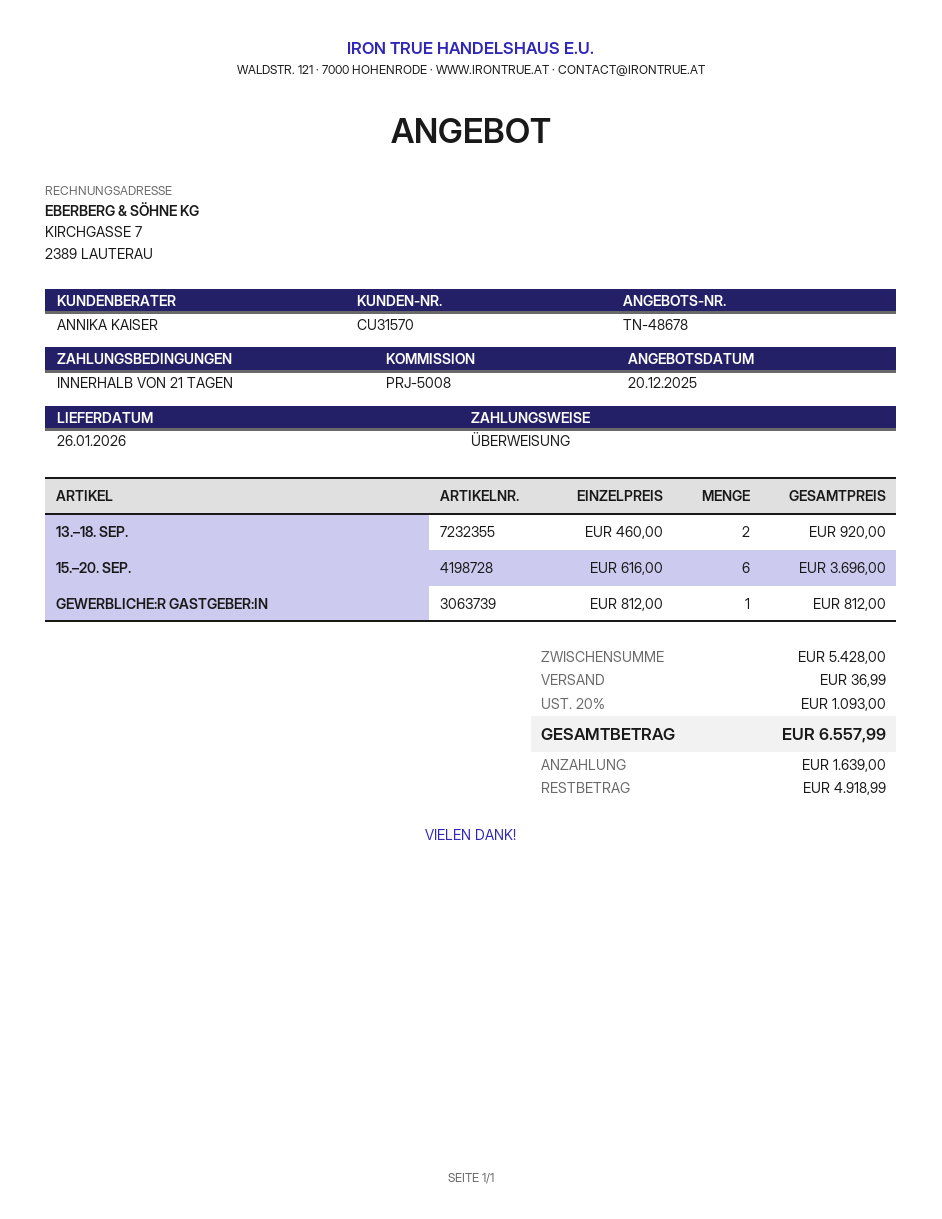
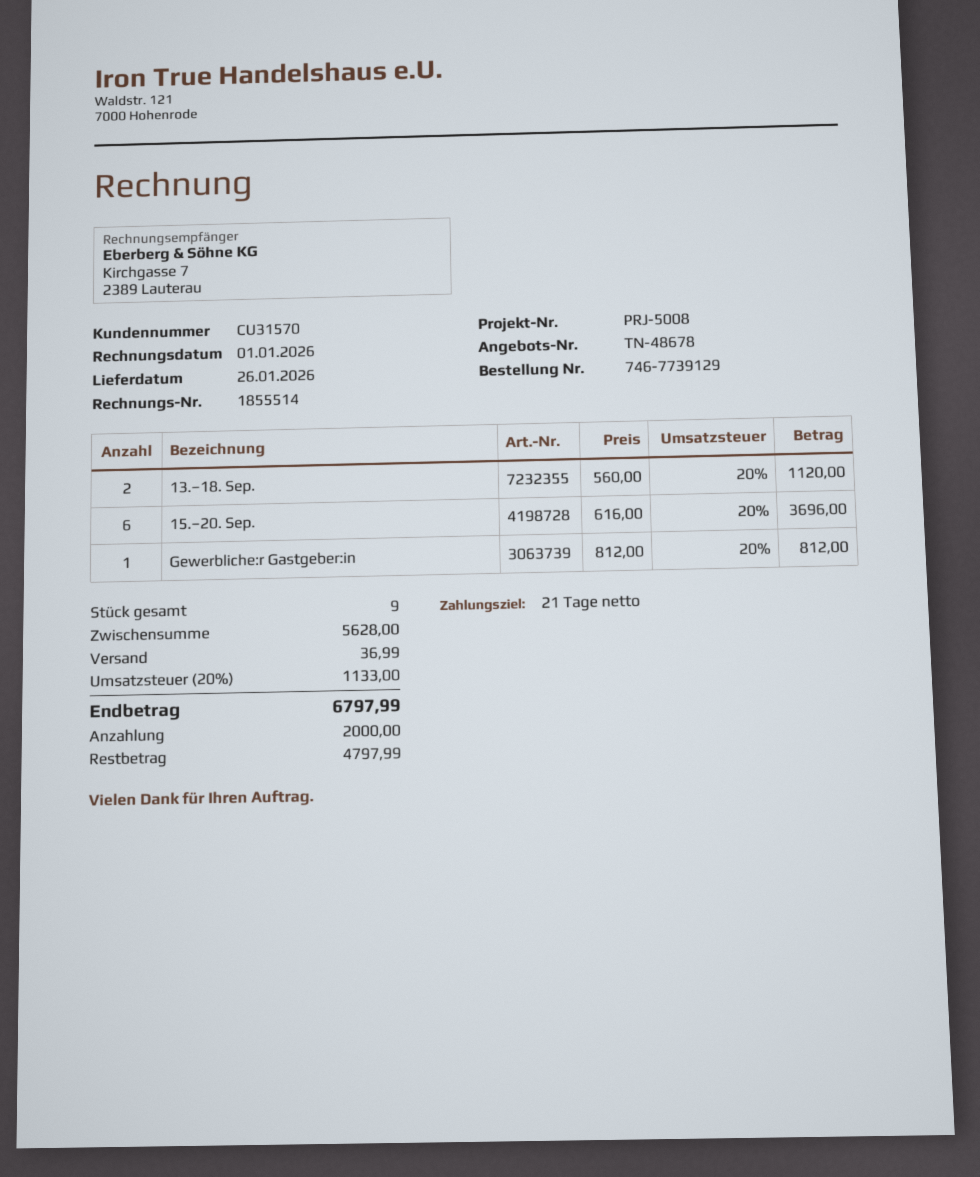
13.–18. SEP.: 2 x 460.00 = 920.00 -> 2 x 560.00 = 1120.00
subtotal: 5428.00 -> 5628.00
tax: 20% = 1093.00 -> 20% = 1133.00
total: 6557.99 -> 6797.99
deposit: 1639.00 -> 2000.00
balance: 4918.99 -> 4797.99

